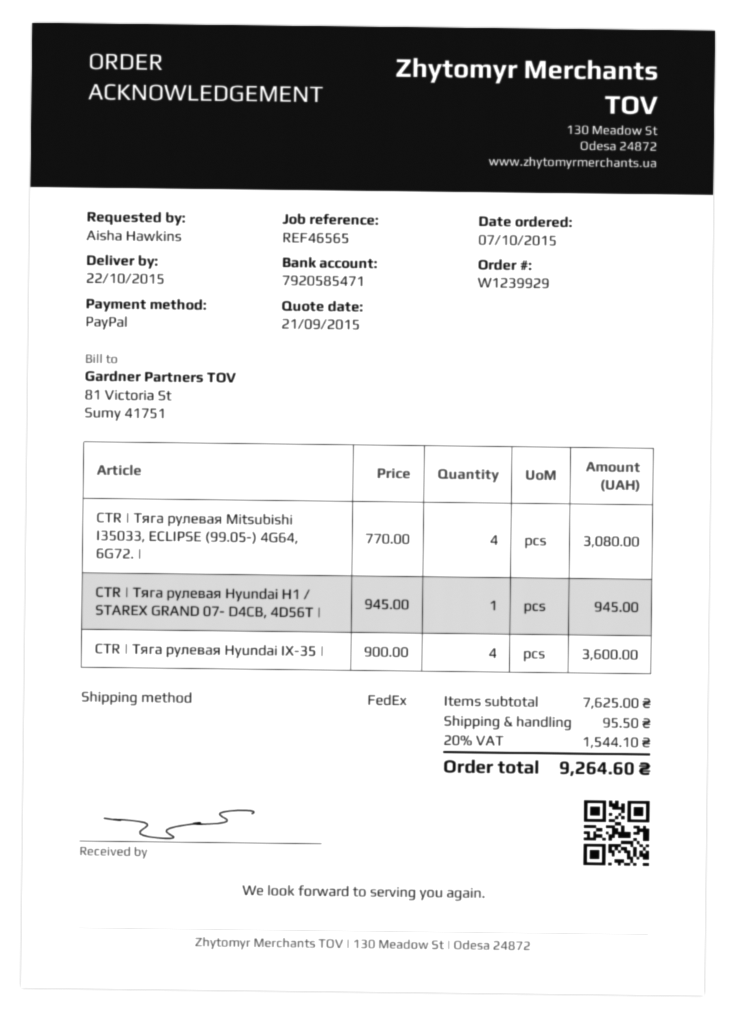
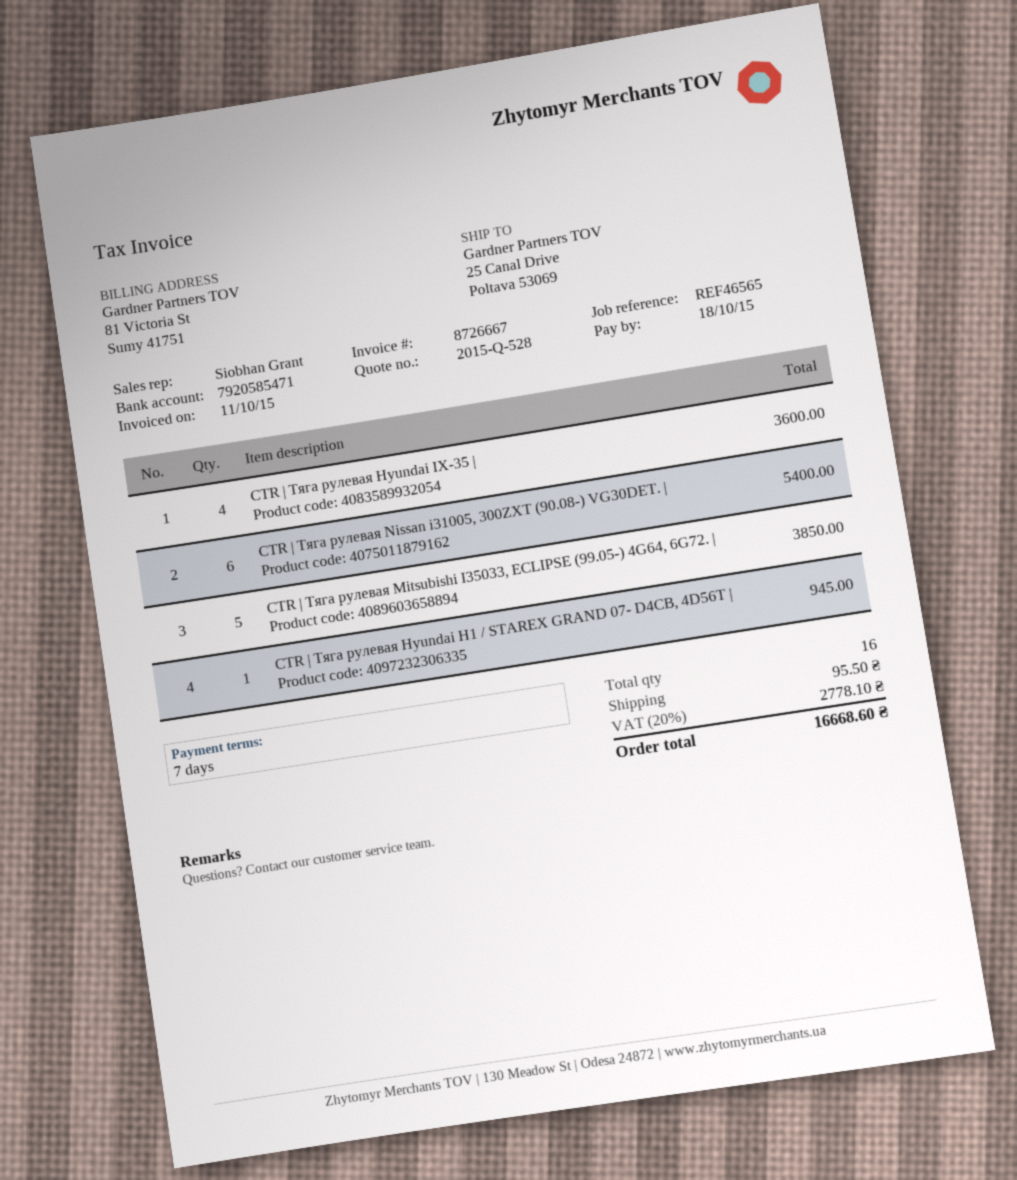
CTR | Тяга рулевая Mitsubishi I35033, ECLIPSE (99.05-) 4G64, 6G72. |: 4 for 3080.00 -> 5 for 3850.00
CTR | Тяга рулевая Nissan i31005, 300ZXT (90.08-) VG30DET. |: none -> 6 for 5400.00
tax: 20% = 1544.10 -> 20% = 2778.10
total: 9264.60 -> 16668.60

